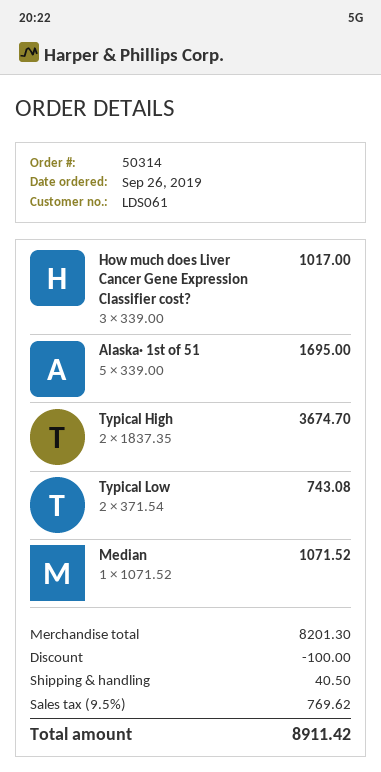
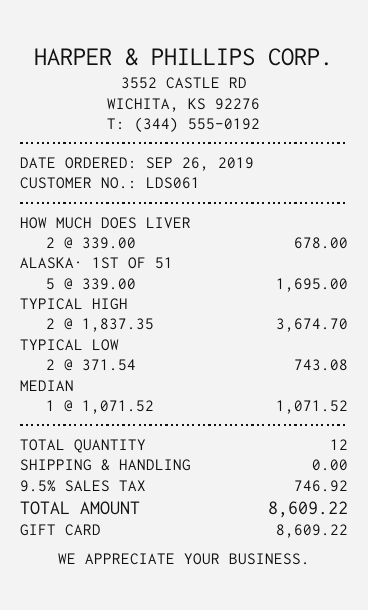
How much does Liver Cancer Gene Expression Classifier cost?: 3 x 339.00 = 1017.00 -> 2 x 339.00 = 678.00
discount: 100.00 -> none
shipping: 40.50 -> 0.00
tax: 9.5% = 769.62 -> 9.5% = 746.92
total: 8911.42 -> 8609.22

